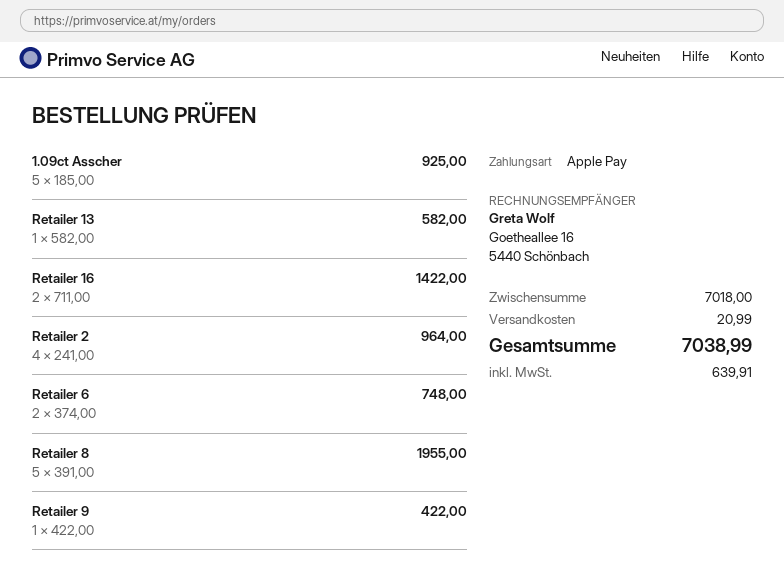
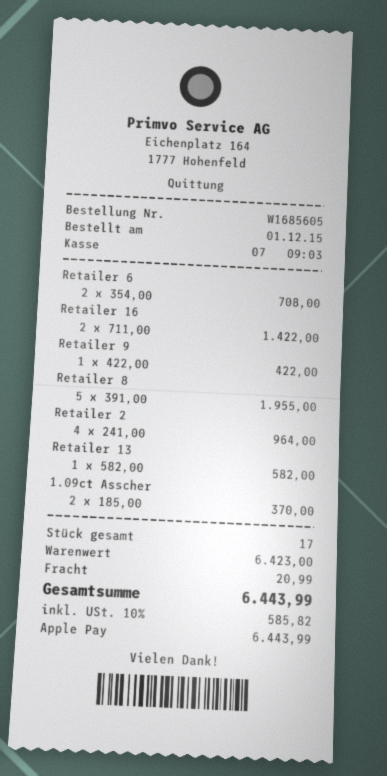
1.09ct Asscher: 5 x 185.00 = 925.00 -> 2 x 185.00 = 370.00
Retailer 6: 2 x 374.00 = 748.00 -> 2 x 354.00 = 708.00
subtotal: 7018.00 -> 6423.00
tax: 639.91 -> 585.82
total: 7038.99 -> 6443.99

